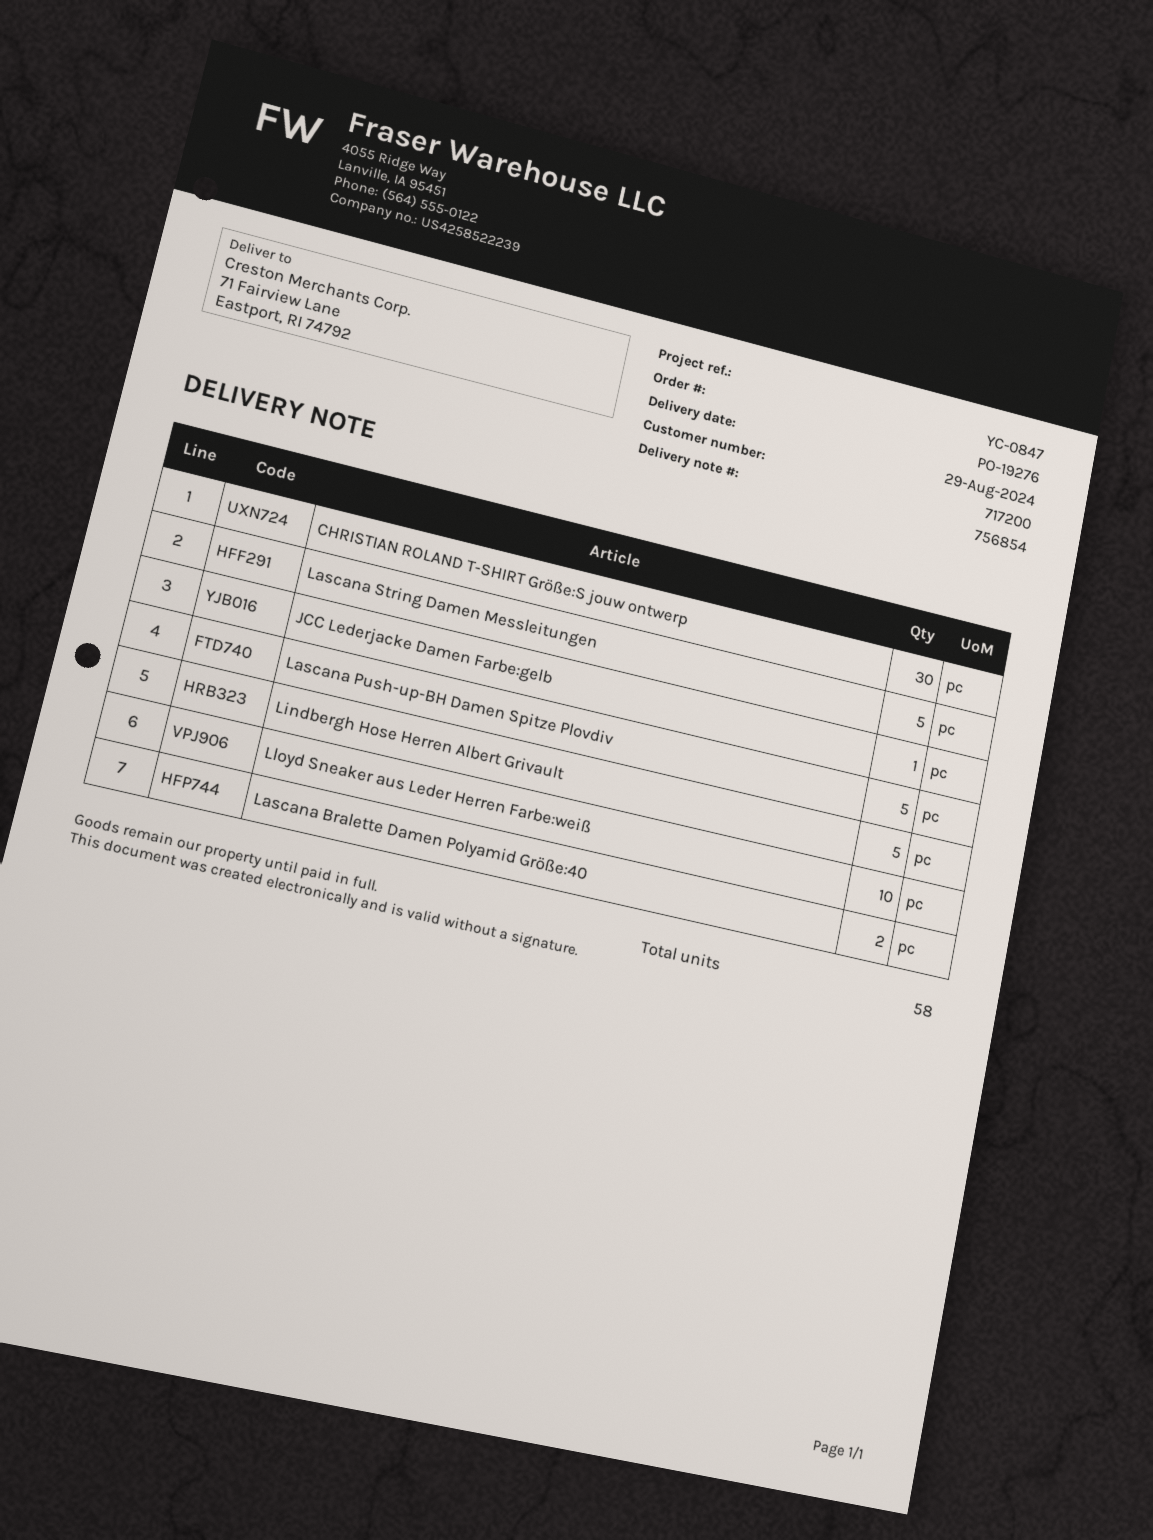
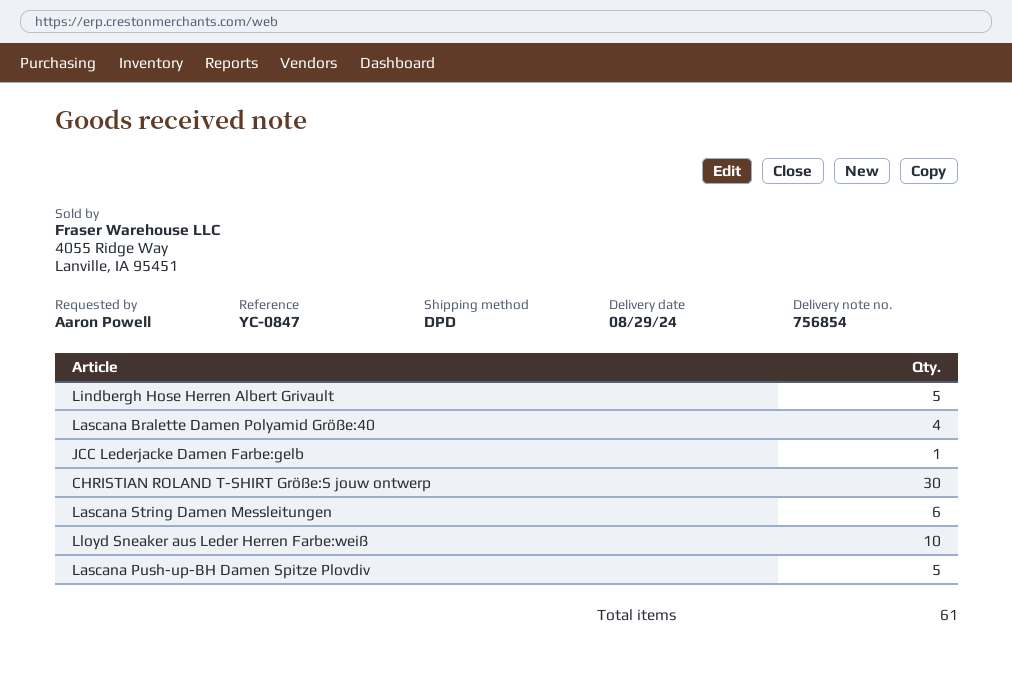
Lascana String Damen Messleitungen: 5 -> 6
Lascana Bralette Damen Polyamid Größe:40: 2 -> 4
total quantity: 58 -> 61

